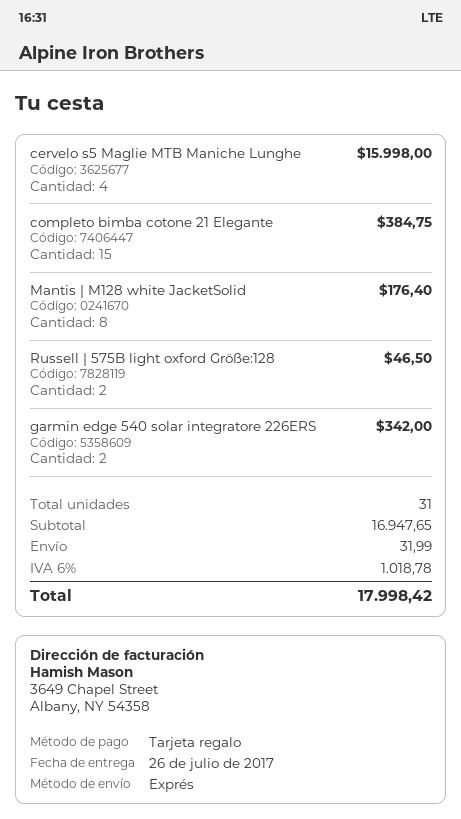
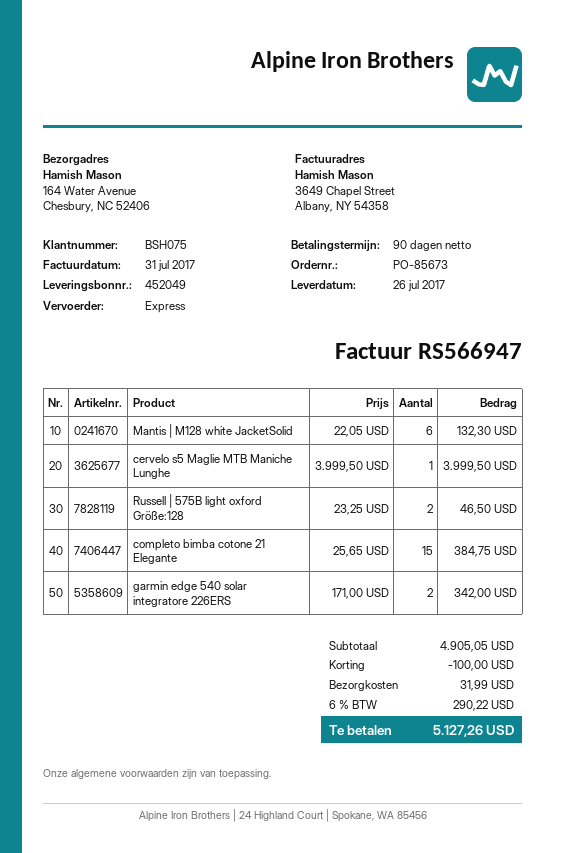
cervelo s5 Maglie MTB Maniche Lunghe: 4 for 15998.00 -> 1 for 3999.50
Mantis | M128 white JacketSolid: 8 for 176.40 -> 6 for 132.30
subtotal: 16947.65 -> 4905.05
discount: none -> 100.00
tax: 6% = 1018.78 -> 6% = 290.22
total: 17998.42 -> 5127.26

